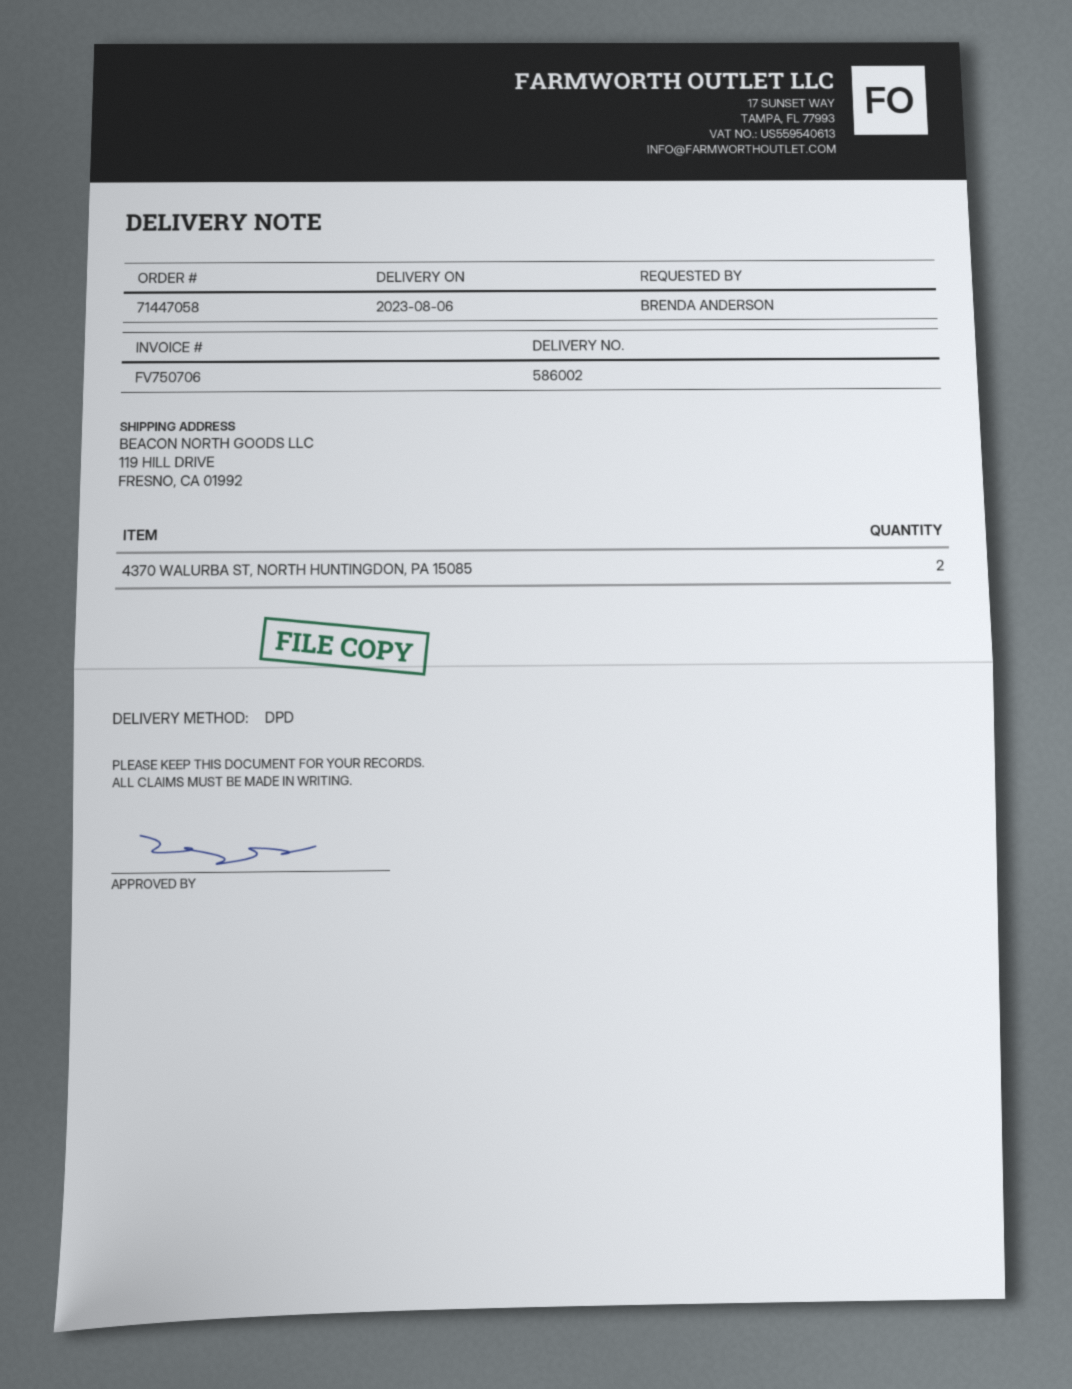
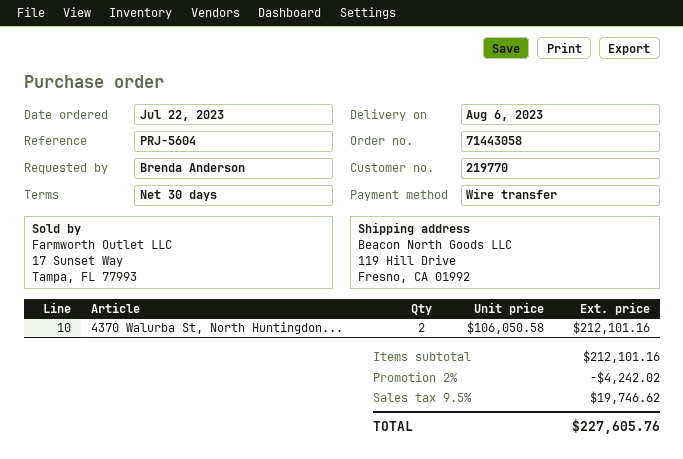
order number: 71447058 -> 71443058

